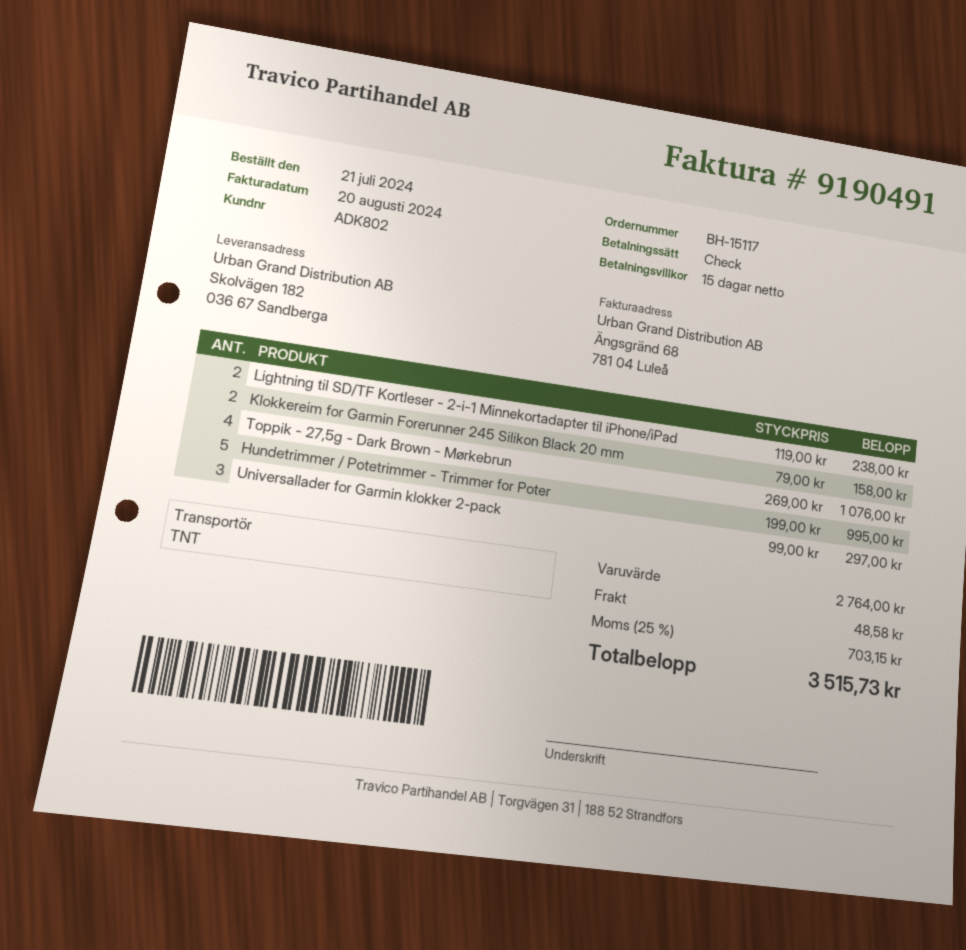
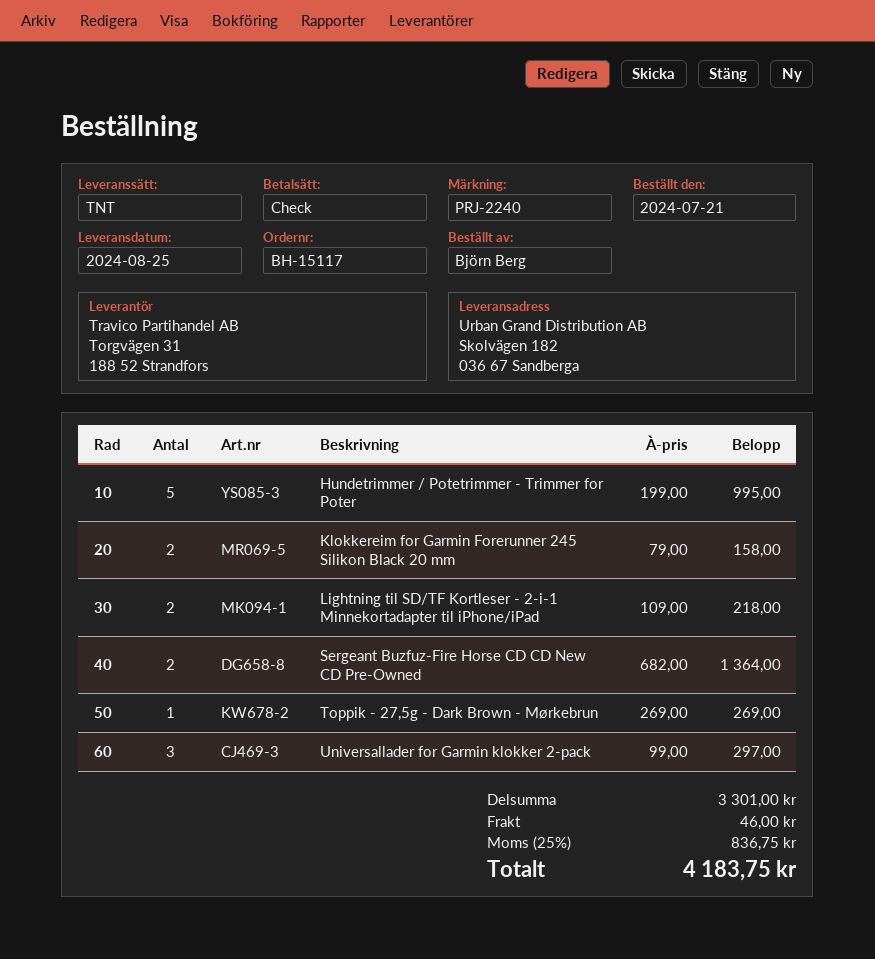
Lightning til SD/TF Kortleser - 2-i-1 Minnekortadapter til iPhone/iPad: 2 x 119.00 = 238.00 -> 2 x 109.00 = 218.00
Toppik - 27,5g - Dark Brown - Mørkebrun: 4 x 269.00 = 1076.00 -> 1 x 269.00 = 269.00
Sergeant Buzfuz-Fire Horse CD CD New CD Pre-Owned: none -> 2 x 682.00 = 1364.00
subtotal: 2764.00 -> 3301.00
shipping: 48.58 -> 46.00
tax: 25% = 703.15 -> 25% = 836.75
total: 3515.73 -> 4183.75

